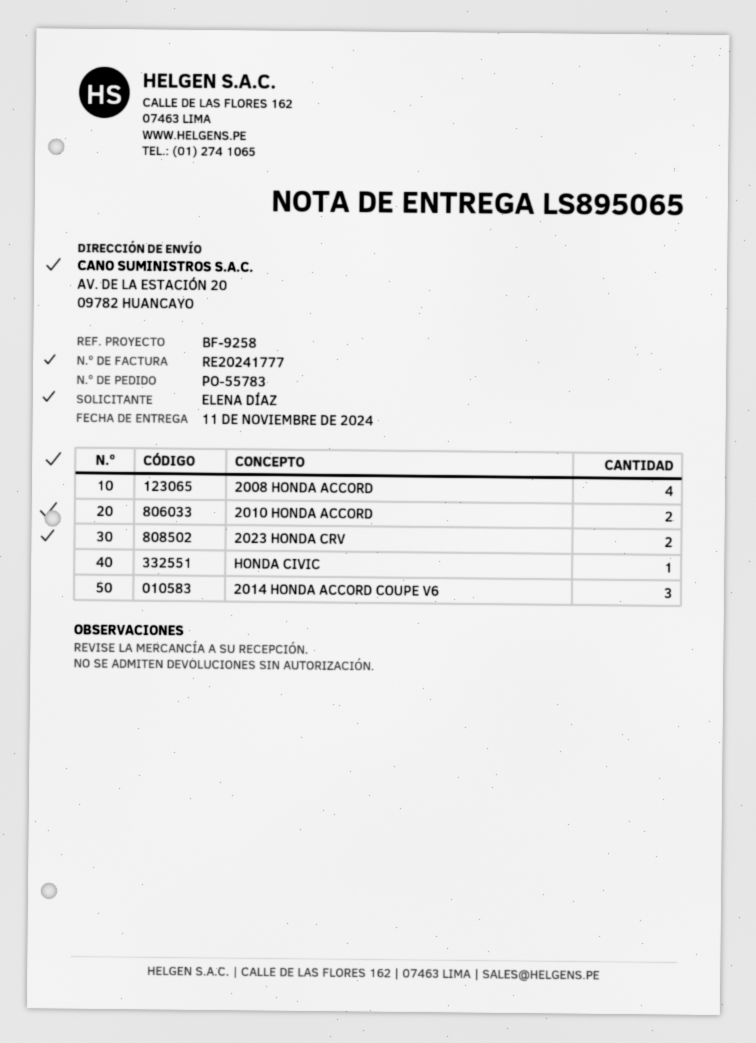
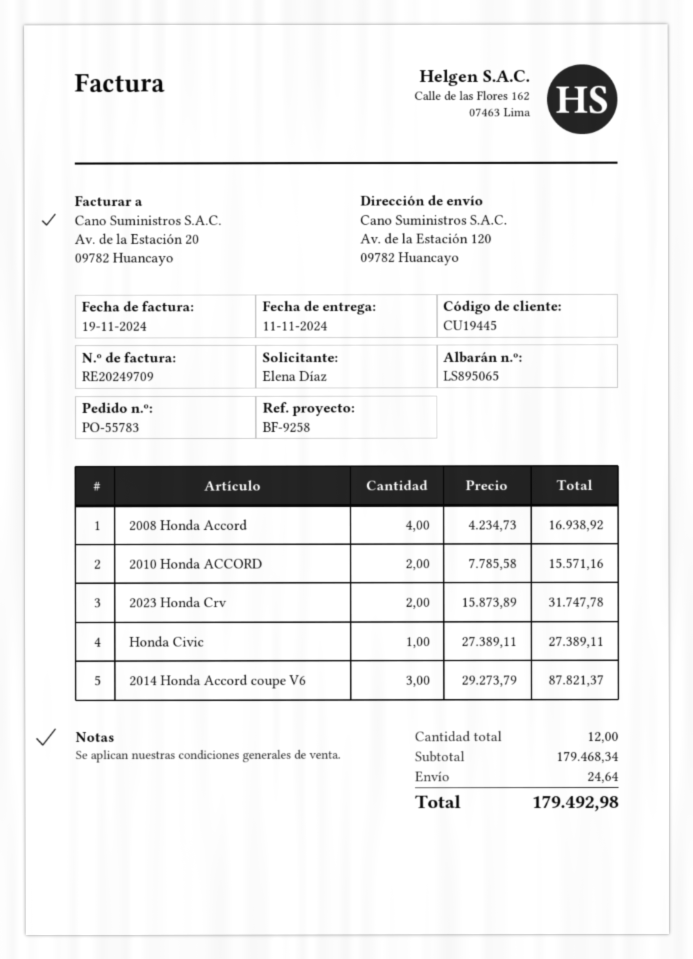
invoice number: RE20241777 -> RE20249709
ship to: AV. DE LA ESTACIÓN 20, 09782 HUANCAYO -> Av. de la Estación 120, 09782 Huancayo

